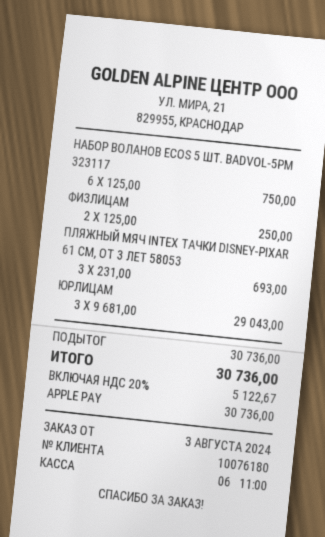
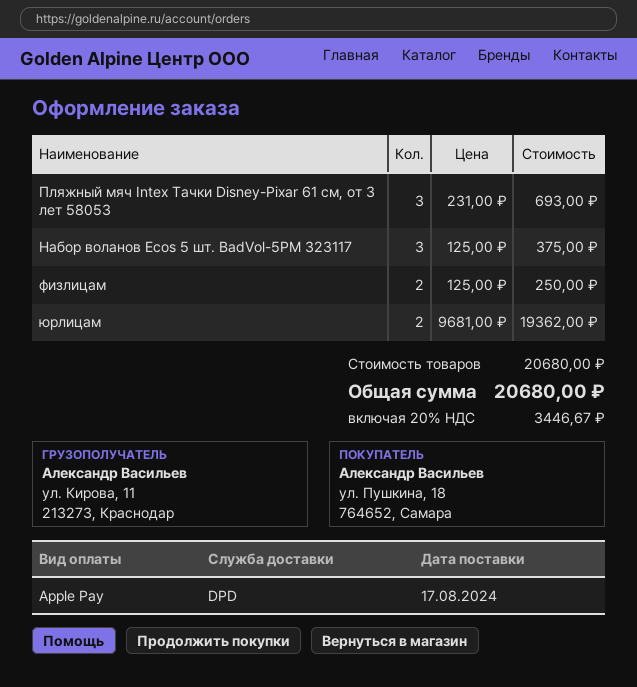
НАБОР ВОЛАНОВ ECOS 5 ШТ. BADVOL-5PM 323117: 6 x 125.00 = 750.00 -> 3 x 125.00 = 375.00
ЮРЛИЦАМ: 3 x 9681.00 = 29043.00 -> 2 x 9681.00 = 19362.00
subtotal: 30736.00 -> 20680.00
tax: 20% = 5122.67 -> 20% = 3446.67
total: 30736.00 -> 20680.00

